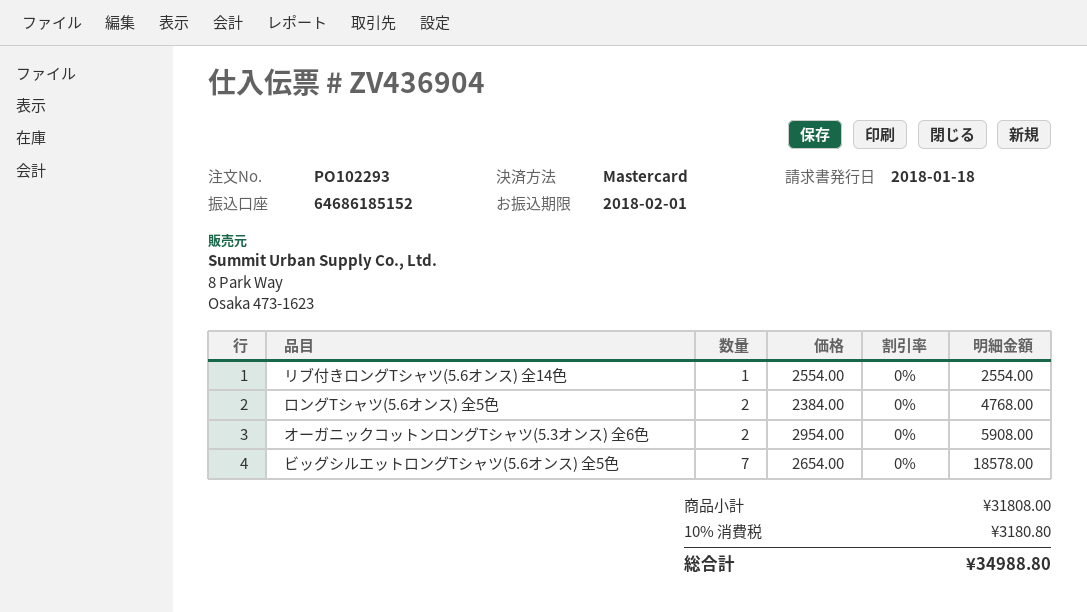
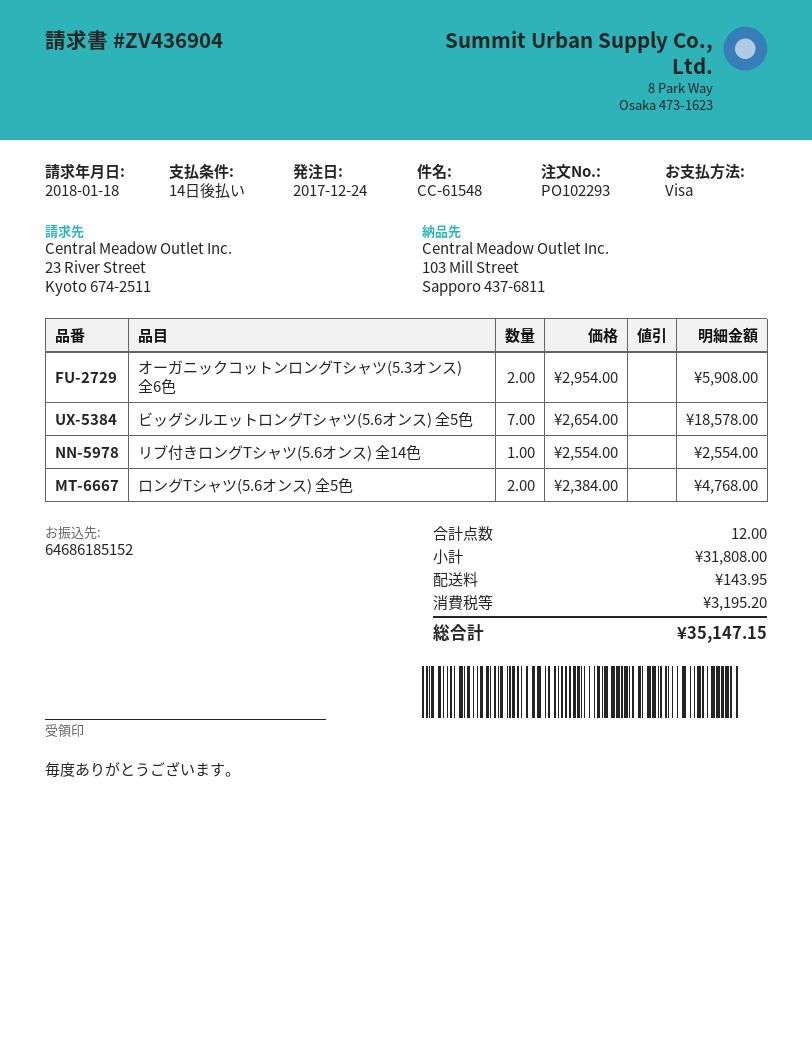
payment method: Mastercard -> Visa
shipping: none -> 143.95
tax: 3180.80 -> 3195.20
total: 34988.80 -> 35147.15

